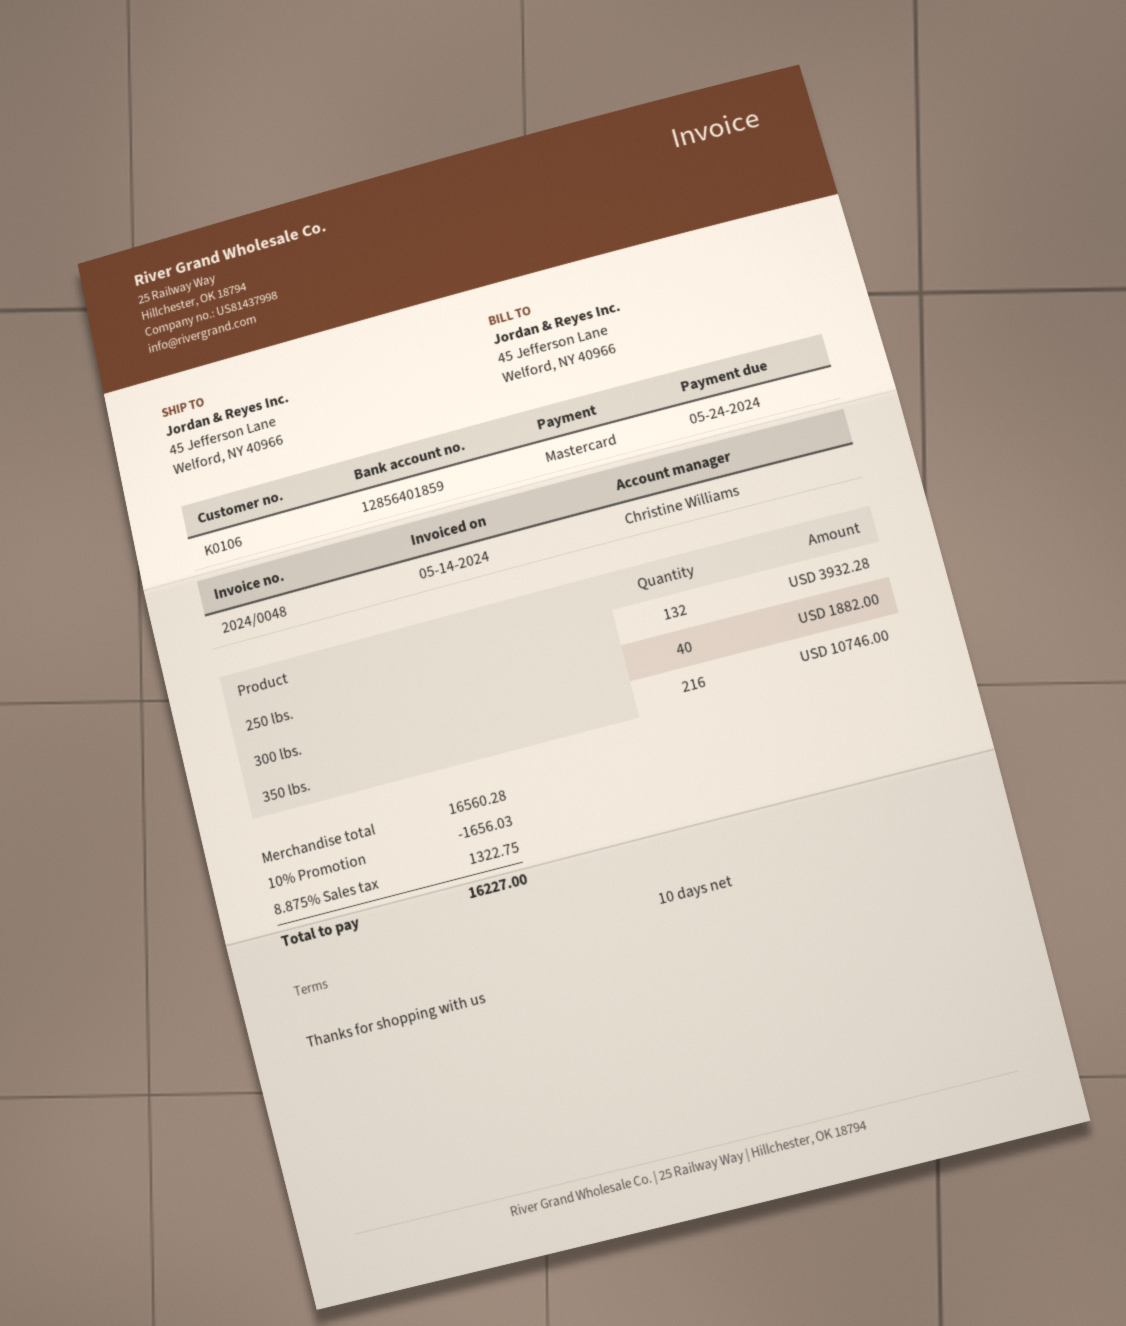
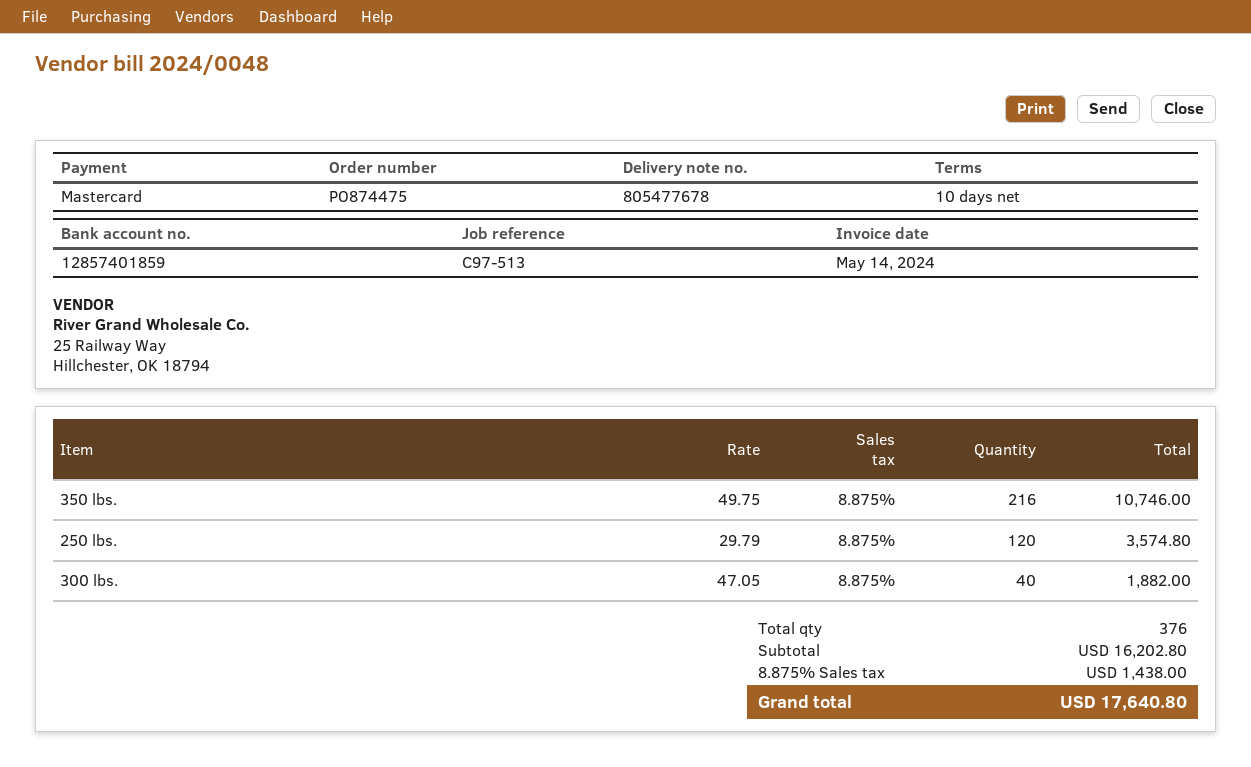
bank account: 12856401859 -> 12857401859
250 lbs.: 132 for 3932.28 -> 120 for 3574.80
subtotal: 16560.28 -> 16202.80
discount: 10% = 1656.03 -> none
tax: 8.875% = 1322.75 -> 8.875% = 1438.00
total: 16227.00 -> 17640.80

